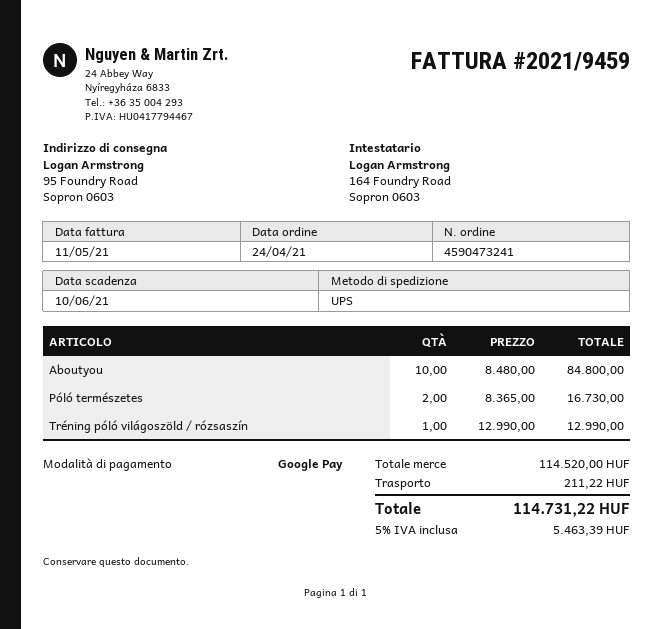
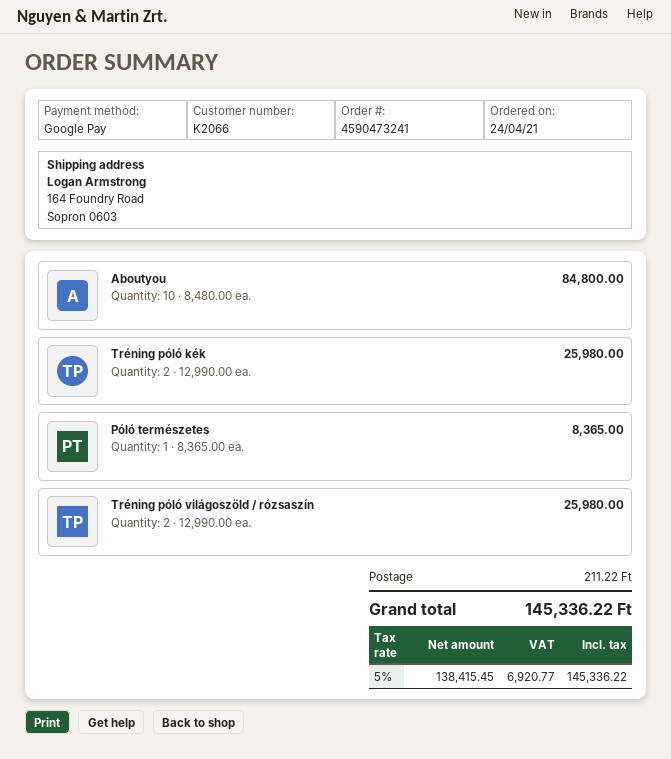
ship to: 95 Foundry Road, Sopron 0603 -> 164 Foundry Road, Sopron 0603
Póló természetes: 2 x 8365.00 = 16730.00 -> 1 x 8365.00 = 8365.00
Tréning póló világoszöld / rózsaszín: 1 x 12990.00 = 12990.00 -> 2 x 12990.00 = 25980.00
Tréning póló kék: none -> 2 x 12990.00 = 25980.00
tax: 5% = 5463.39 -> 5% = 6920.77
total: 114731.22 -> 145336.22

